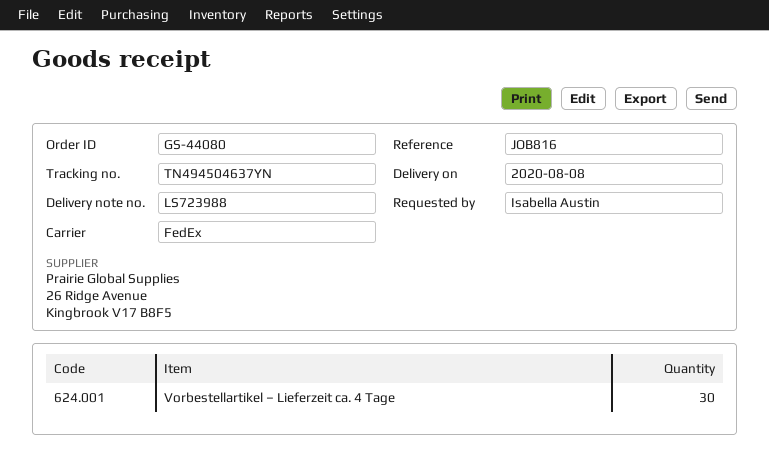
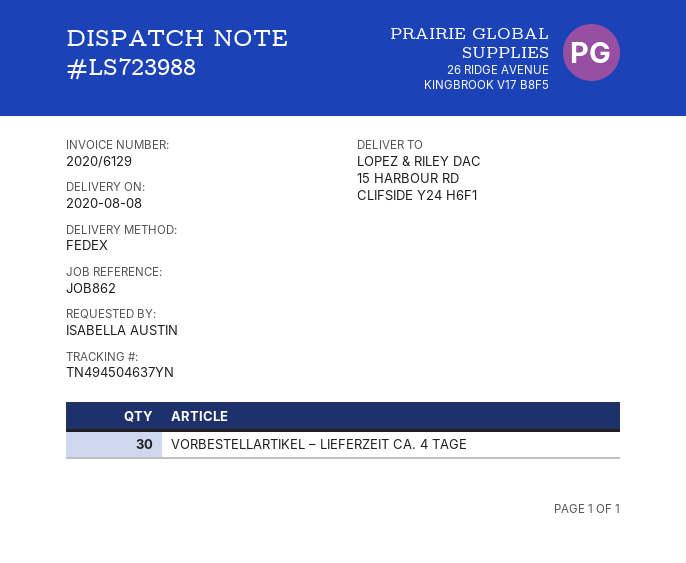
reference: JOB816 -> JOB862

